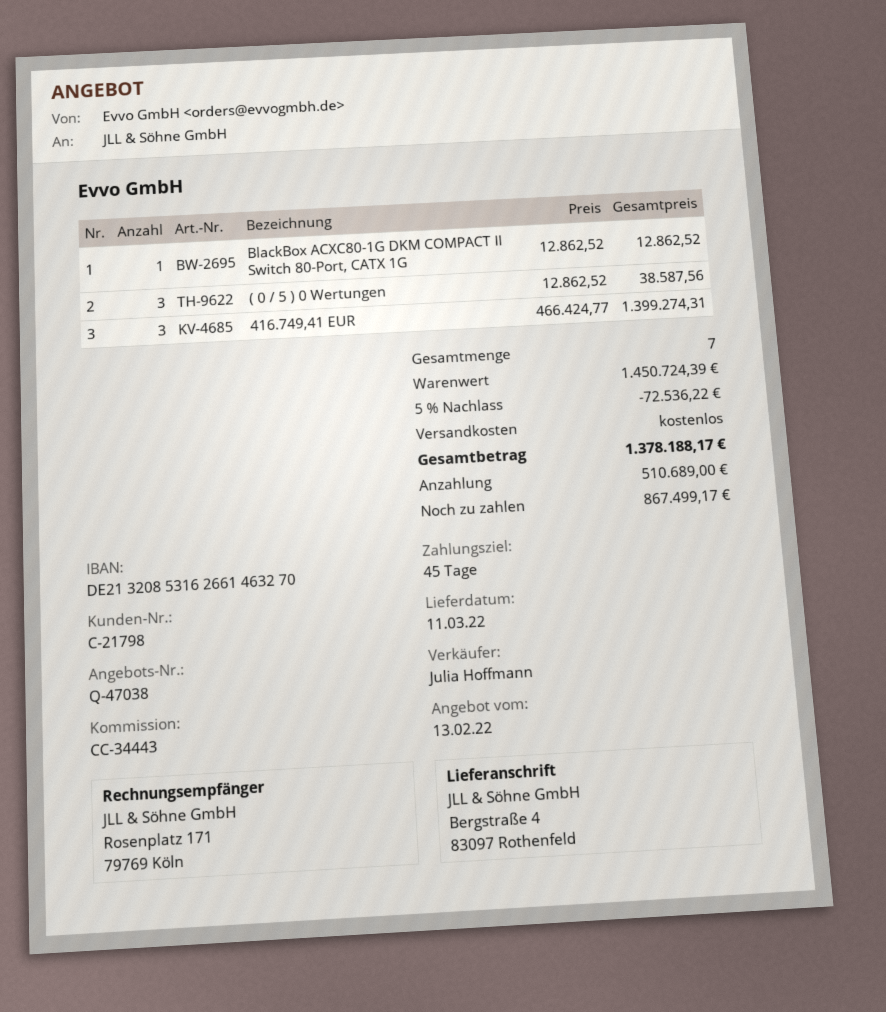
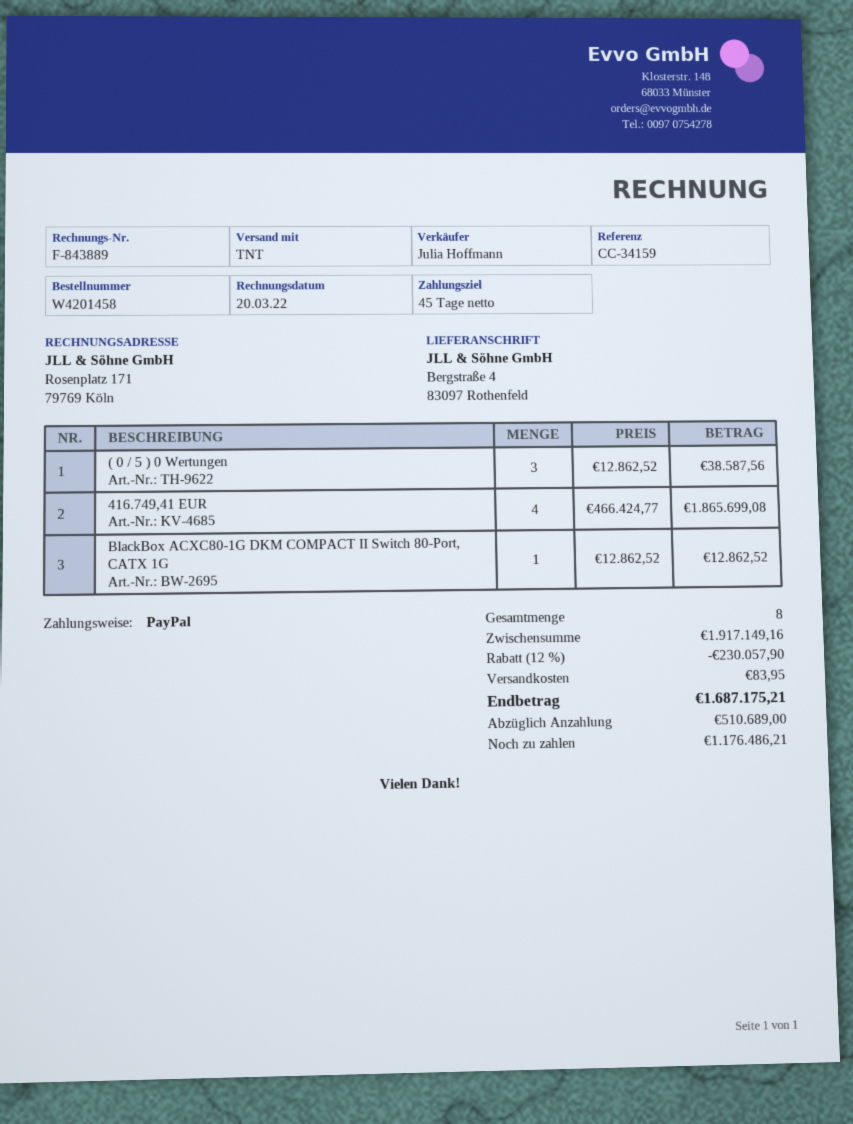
reference: CC-34443 -> CC-34159
416.749,41 EUR: 3 x 466424.77 = 1399274.31 -> 4 x 466424.77 = 1865699.08
total quantity: 7 -> 8
subtotal: 1450724.39 -> 1917149.16
discount: 5% = 72536.22 -> 12% = 230057.90
shipping: 0.00 -> 83.95
total: 1378188.17 -> 1687175.21
balance: 867499.17 -> 1176486.21

